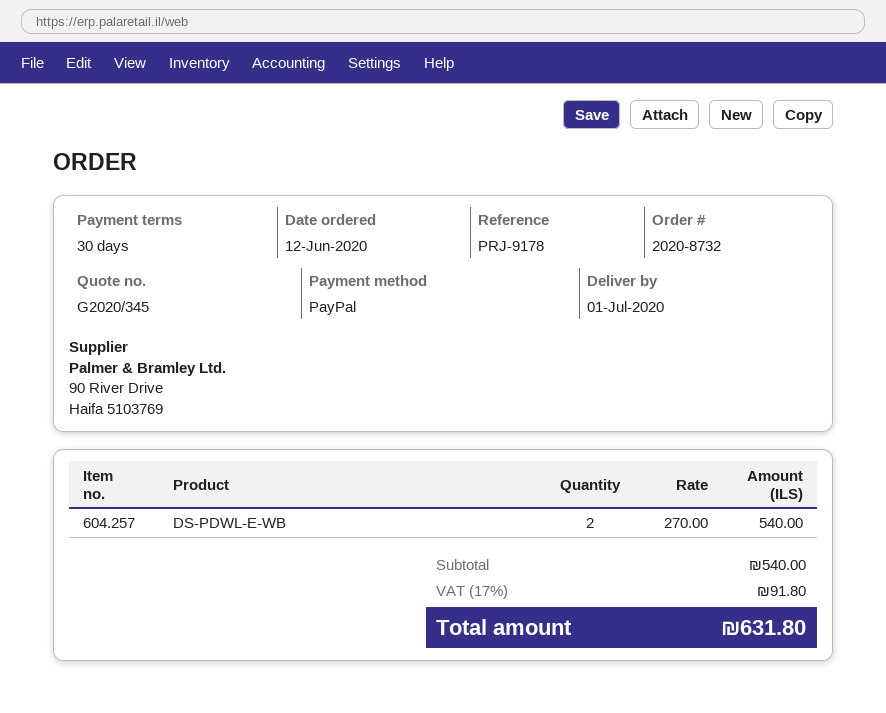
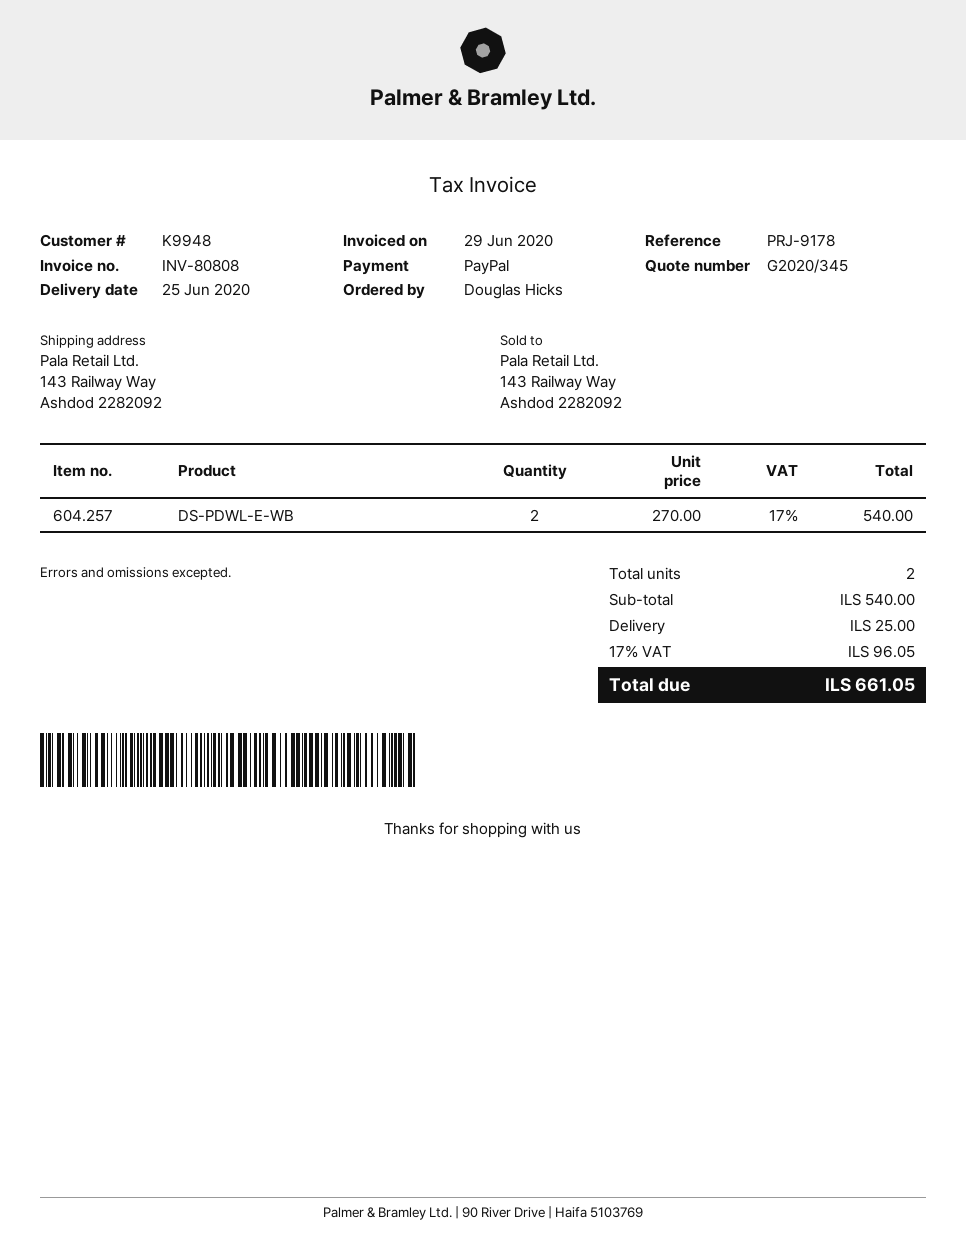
delivery date: 2020-07-01 -> 2020-06-25
shipping: none -> 25.00
tax: 17% = 91.80 -> 17% = 96.05
total: 631.80 -> 661.05

